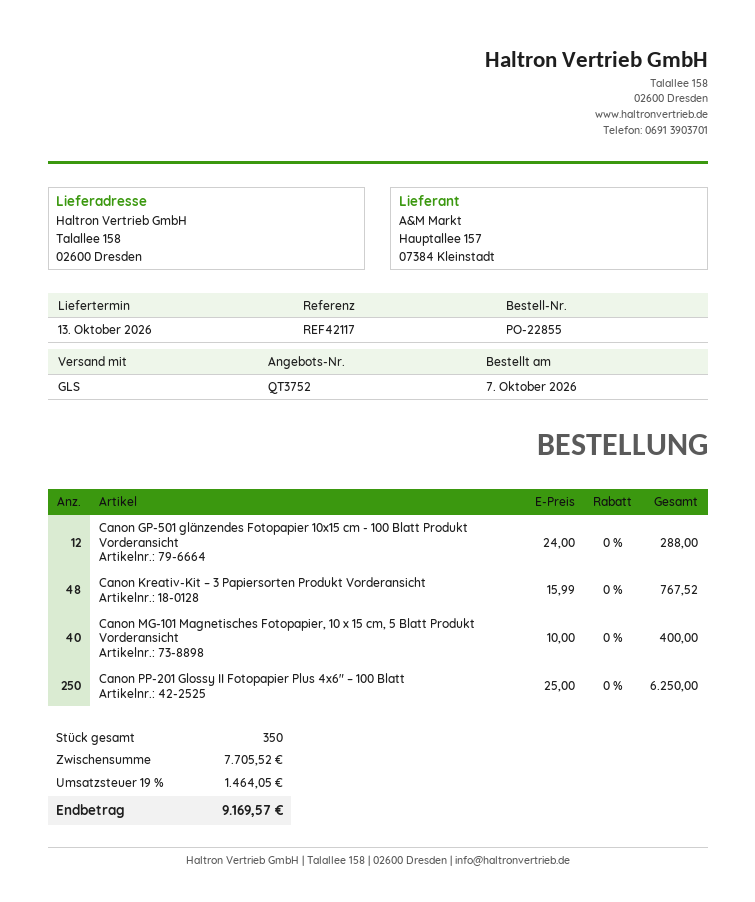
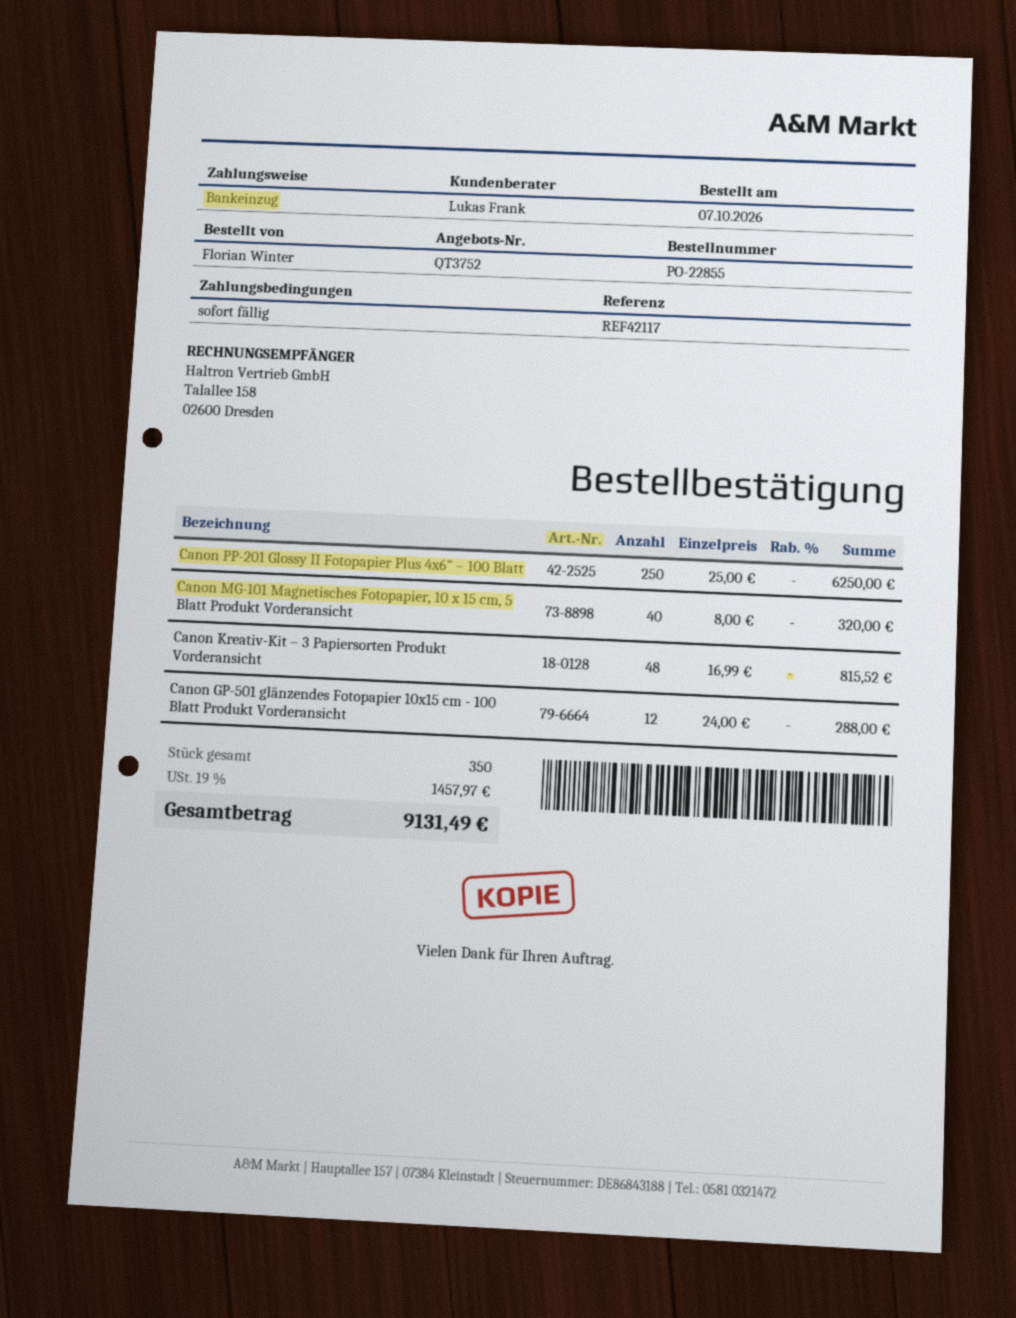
Canon Kreativ-Kit – 3 Papiersorten Produkt Vorderansicht: 48 x 15.99 = 767.52 -> 48 x 16.99 = 815.52
Canon MG-101 Magnetisches Fotopapier, 10 x 15 cm, 5 Blatt Produkt Vorderansicht: 40 x 10.00 = 400.00 -> 40 x 8.00 = 320.00
tax: 19% = 1464.05 -> 19% = 1457.97
total: 9169.57 -> 9131.49

